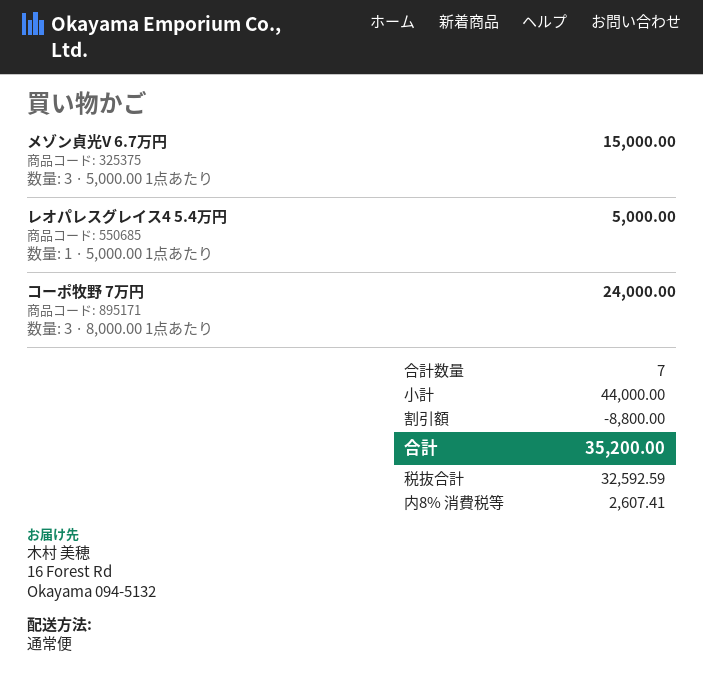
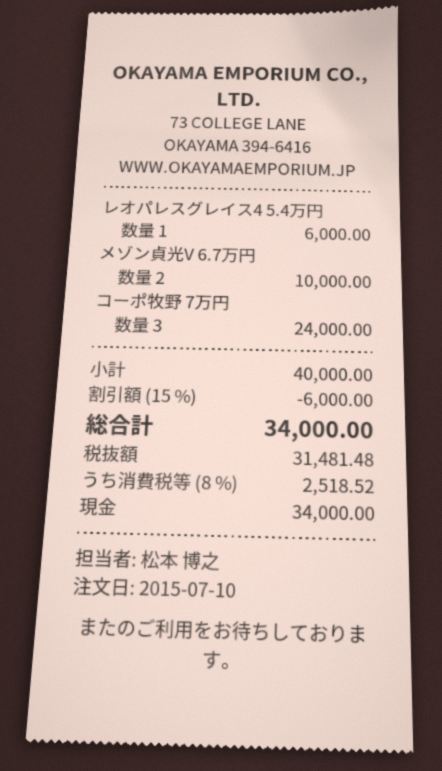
メゾン貞光V 6.7万円: 3 for 15000.00 -> 2 for 10000.00
レオパレスグレイス4 5.4万円: 1 for 5000.00 -> 1 for 6000.00
subtotal: 44000.00 -> 40000.00
discount: 8800.00 -> 6000.00
net: 32592.59 -> 31481.48
tax: 8% = 2607.41 -> 8% = 2518.52
total: 35200.00 -> 34000.00

